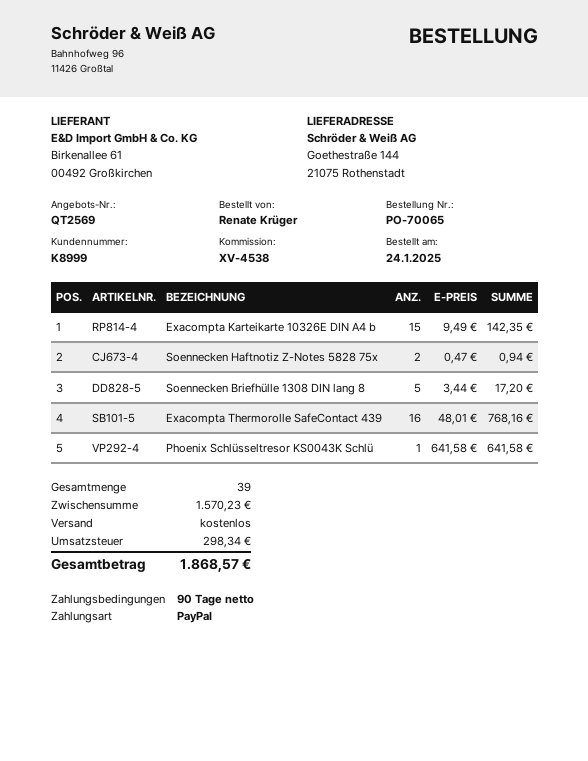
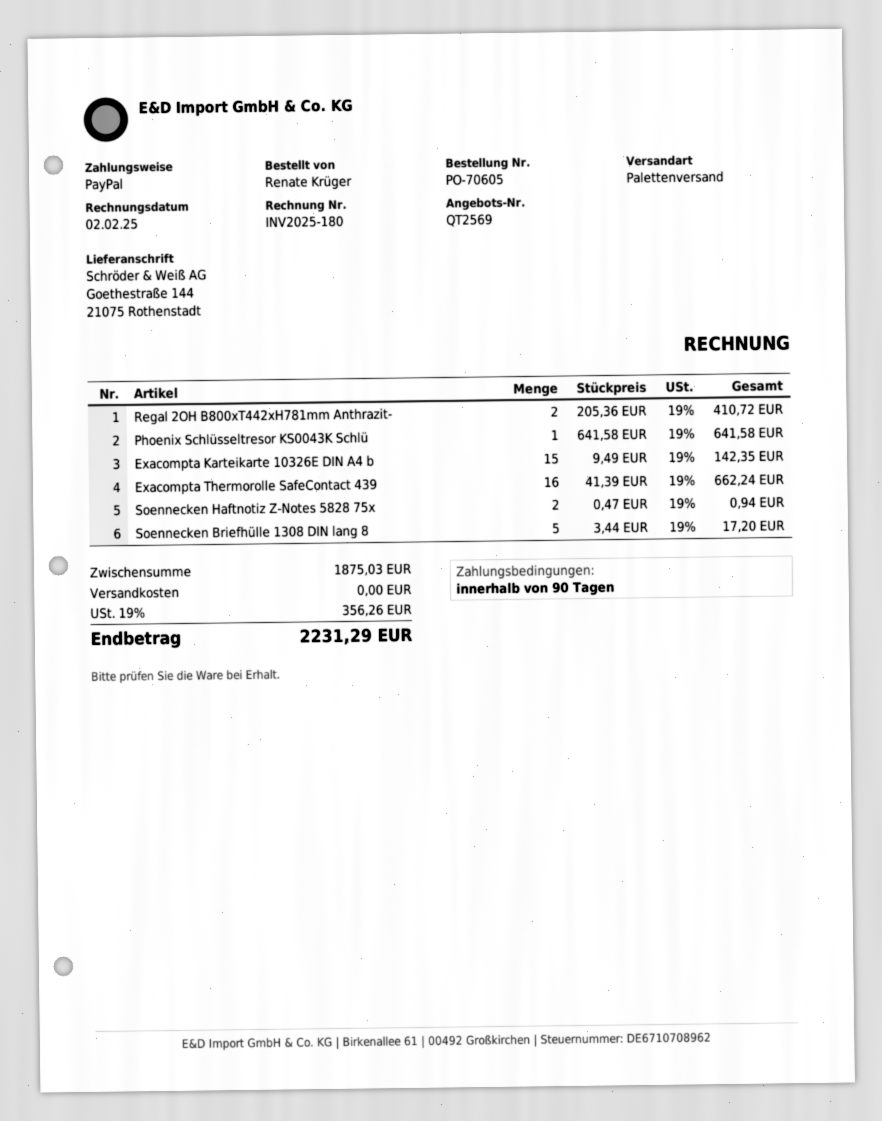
order number: PO-70065 -> PO-70605
Exacompta Thermorolle SafeContact 439: 16 x 48.01 = 768.16 -> 16 x 41.39 = 662.24
Regal 2OH B800xT442xH781mm Anthrazit-: none -> 2 x 205.36 = 410.72
subtotal: 1570.23 -> 1875.03
tax: 298.34 -> 356.26
total: 1868.57 -> 2231.29

